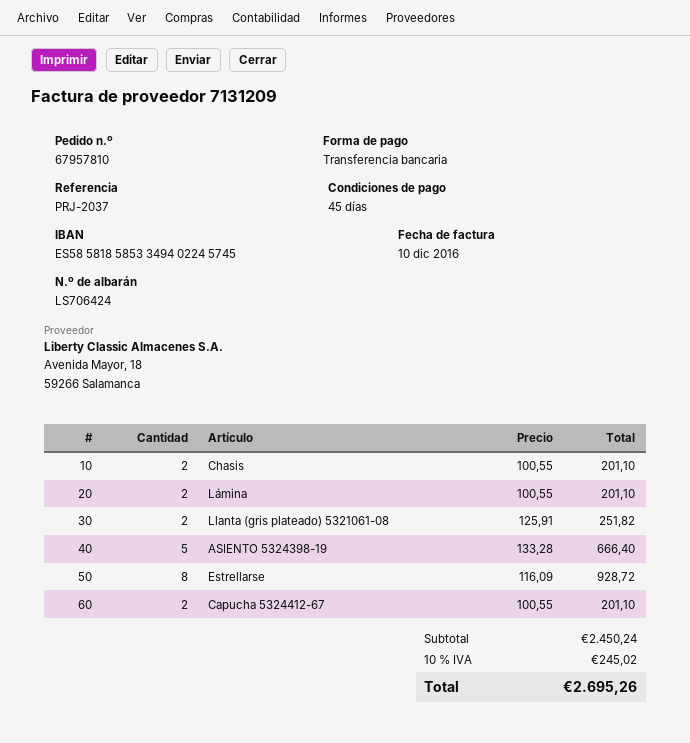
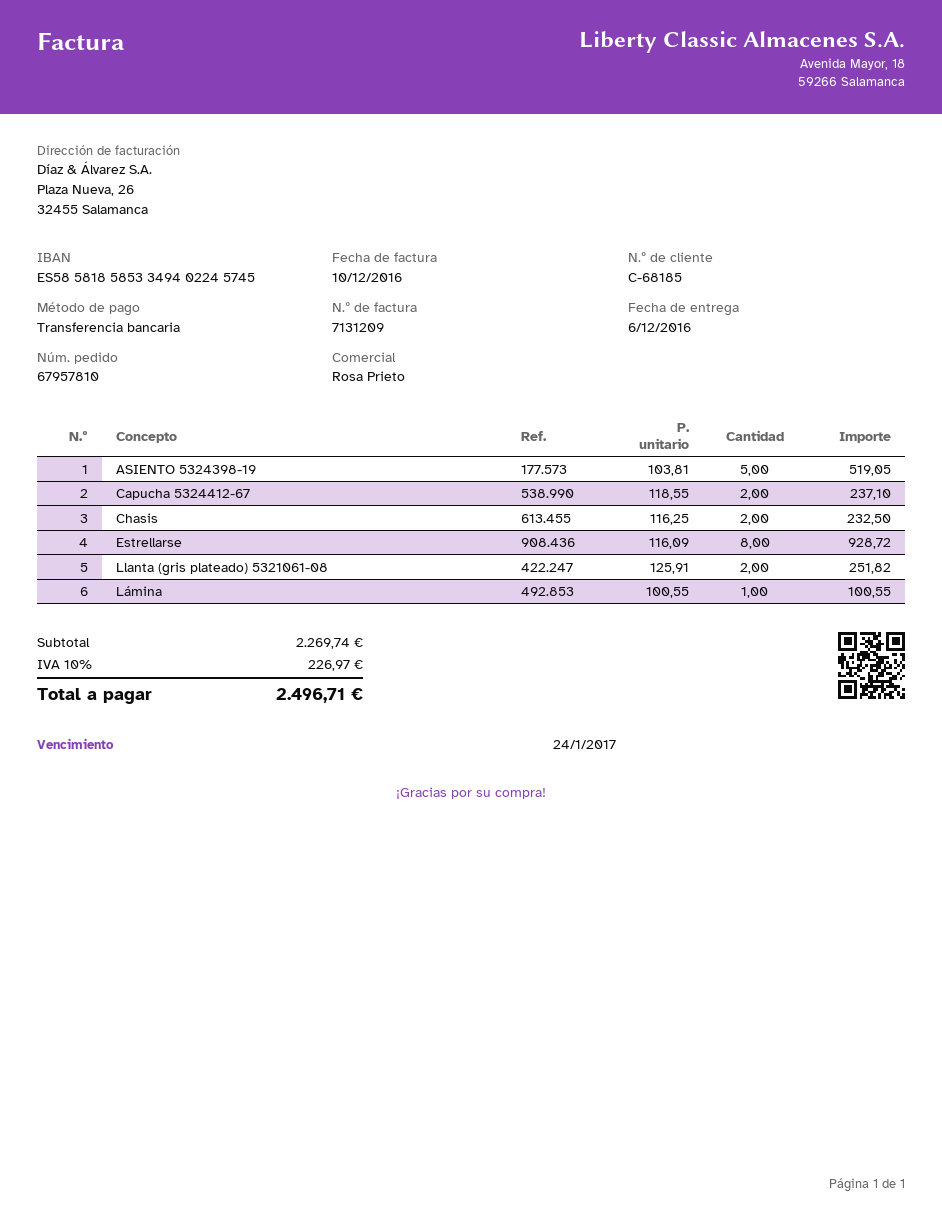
Chasis: 2 x 100.55 = 201.10 -> 2 x 116.25 = 232.50
Lámina: 2 x 100.55 = 201.10 -> 1 x 100.55 = 100.55
ASIENTO 5324398-19: 5 x 133.28 = 666.40 -> 5 x 103.81 = 519.05
Capucha 5324412-67: 2 x 100.55 = 201.10 -> 2 x 118.55 = 237.10
subtotal: 2450.24 -> 2269.74
tax: 10% = 245.02 -> 10% = 226.97
total: 2695.26 -> 2496.71

